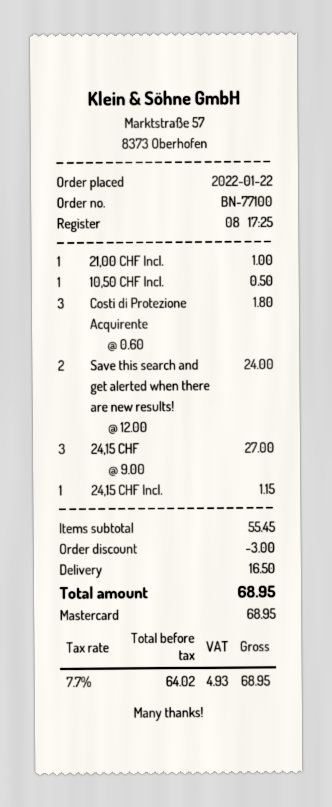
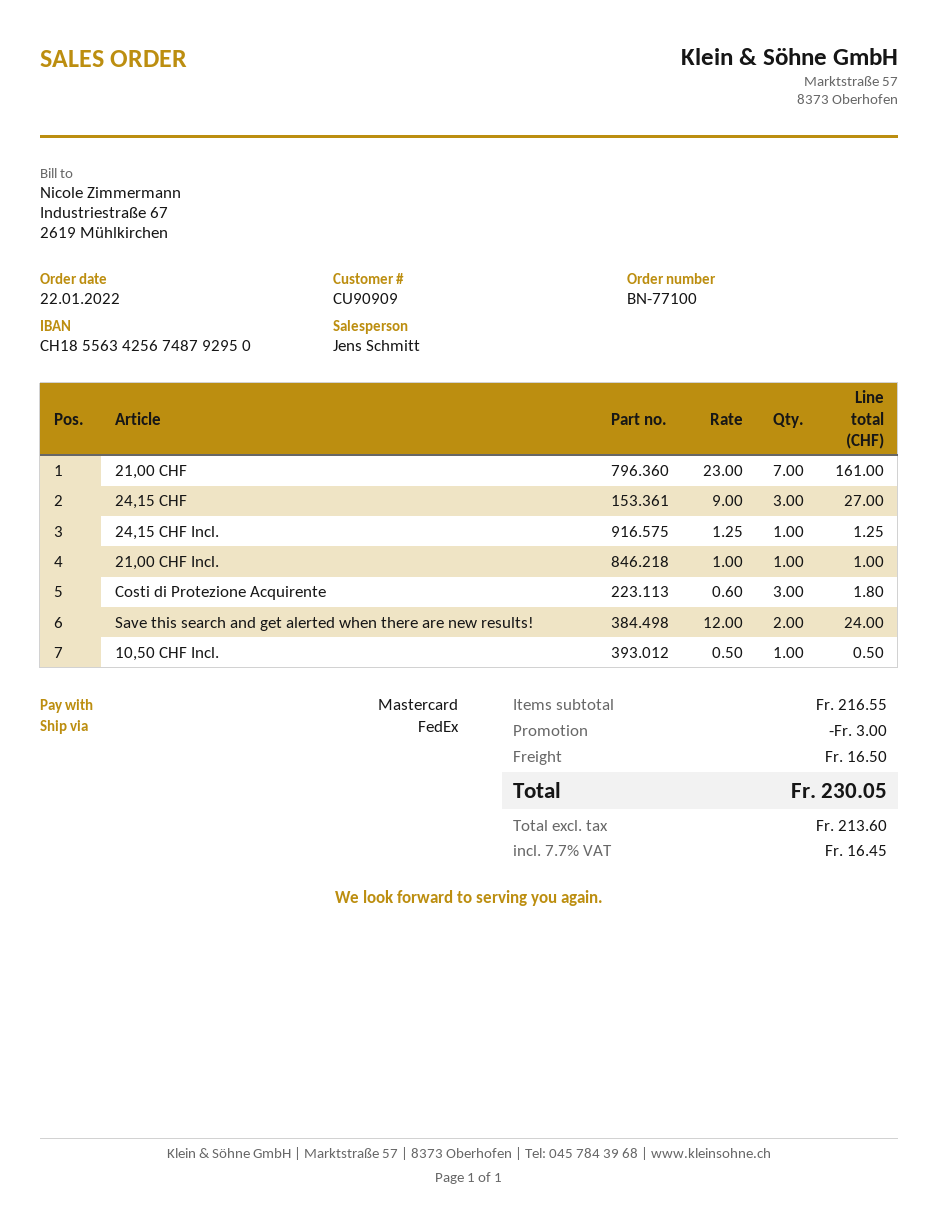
24,15 CHF Incl.: 1 x 1.15 = 1.15 -> 1 x 1.25 = 1.25
21,00 CHF: none -> 7 x 23.00 = 161.00
subtotal: 55.45 -> 216.55
net: 64.02 -> 213.60
tax: 7.7% = 4.93 -> 7.7% = 16.45
total: 68.95 -> 230.05

